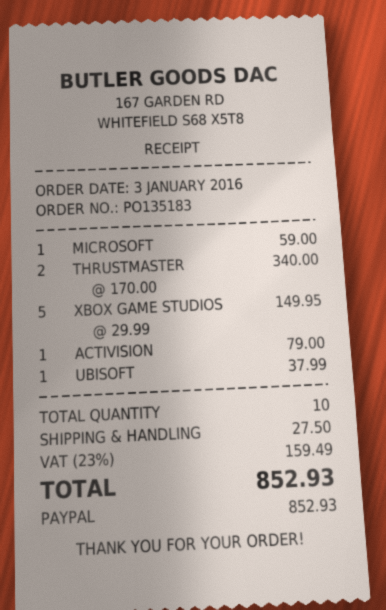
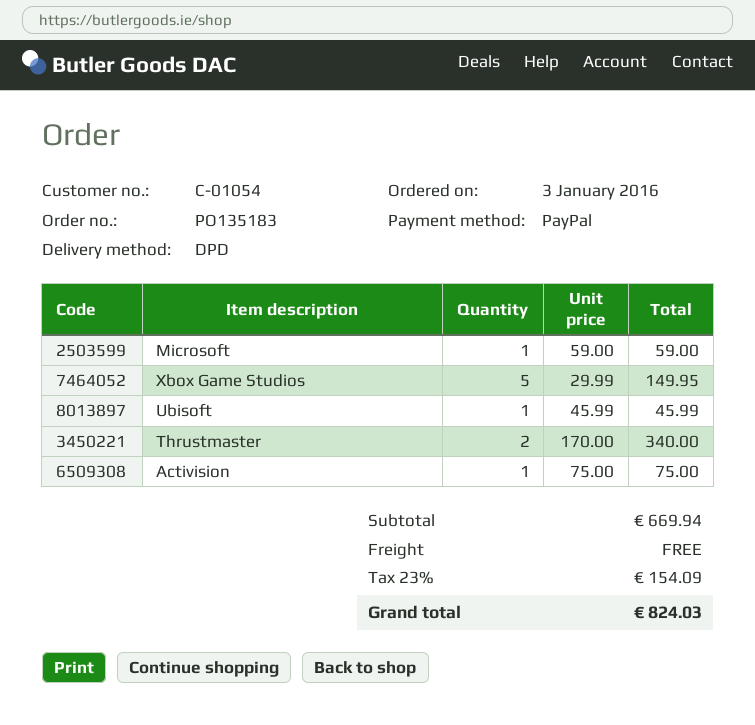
ACTIVISION: 1 x 79.00 = 79.00 -> 1 x 75.00 = 75.00
UBISOFT: 1 x 37.99 = 37.99 -> 1 x 45.99 = 45.99
shipping: 27.50 -> 0.00
tax: 23% = 159.49 -> 23% = 154.09
total: 852.93 -> 824.03

